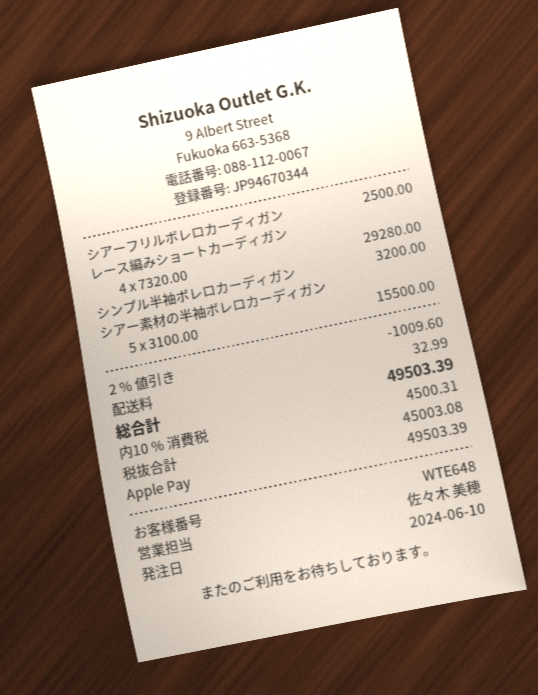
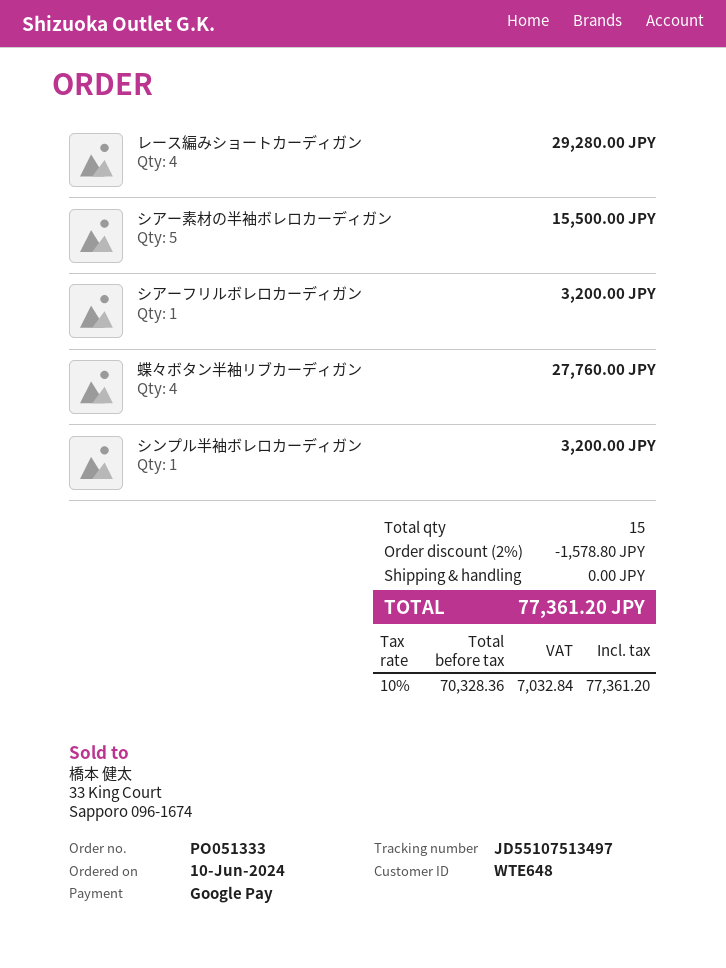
payment method: Apple Pay -> Google Pay
シアーフリルボレロカーディガン: 1 for 2500.00 -> 1 for 3200.00
蝶々ボタン半袖リブカーディガン: none -> 4 for 27760.00
discount: 2% = 1009.60 -> 2% = 1578.80
shipping: 32.99 -> 0.00
net: 45003.08 -> 70328.36
tax: 10% = 4500.31 -> 10% = 7032.84
total: 49503.39 -> 77361.20

